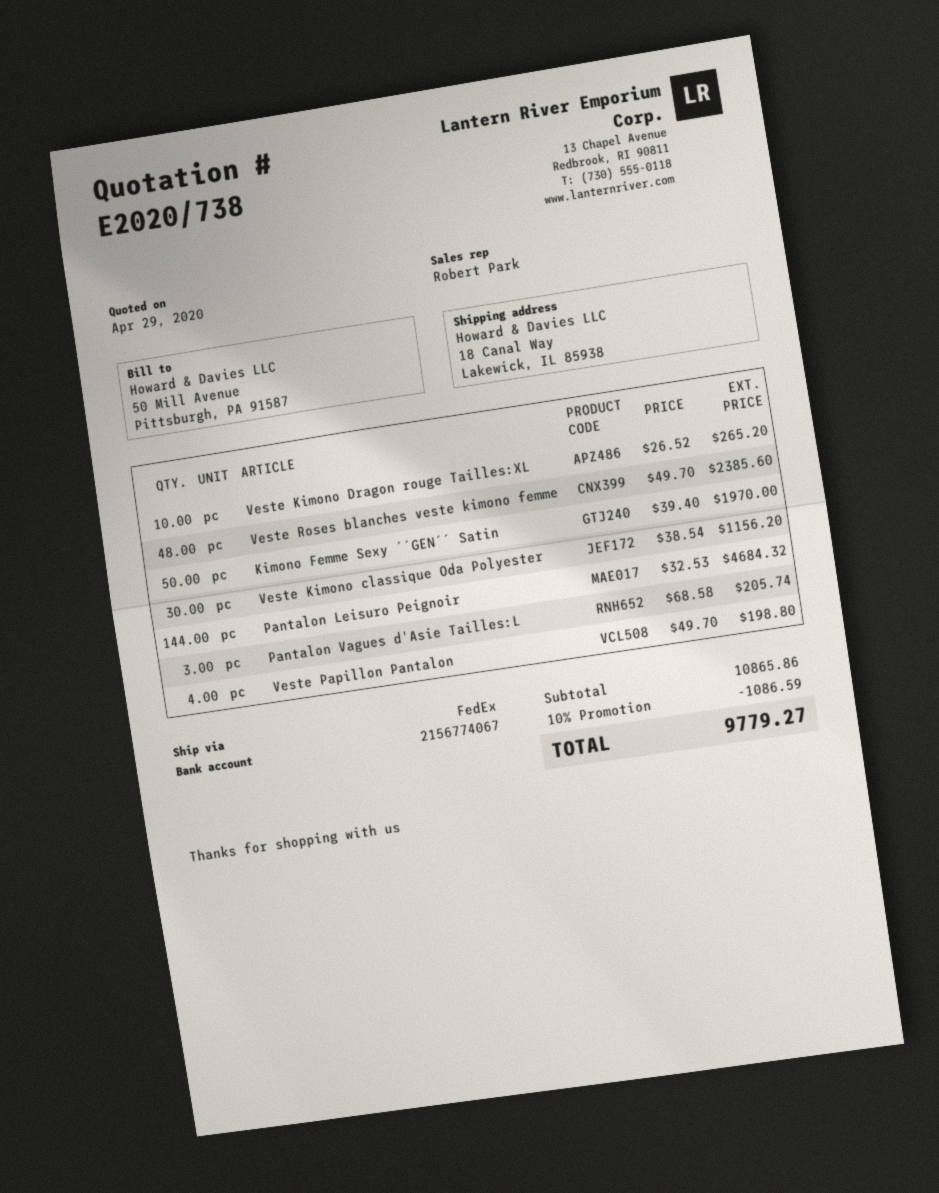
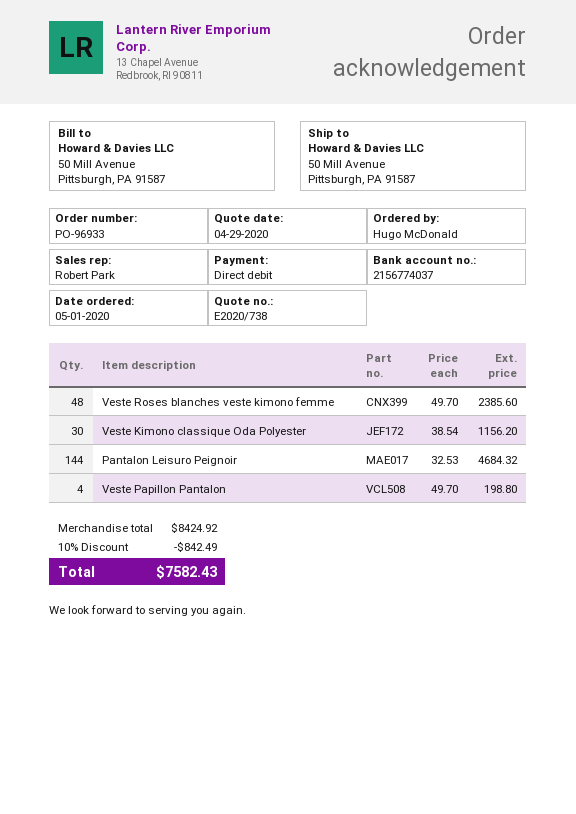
bank account: 2156774067 -> 2156774037
ship to: 18 Canal Way, Lakewick, IL 85938 -> 50 Mill Avenue, Pittsburgh, PA 91587
Veste Kimono Dragon rouge Tailles:XL: 10 x 26.52 = 265.20 -> none
Kimono Femme Sexy ´´GEN´´ Satin: 50 x 39.40 = 1970.00 -> none
Pantalon Vagues d'Asie Tailles:L: 3 x 68.58 = 205.74 -> none
subtotal: 10865.86 -> 8424.92
discount: 10% = 1086.59 -> 10% = 842.49
total: 9779.27 -> 7582.43

